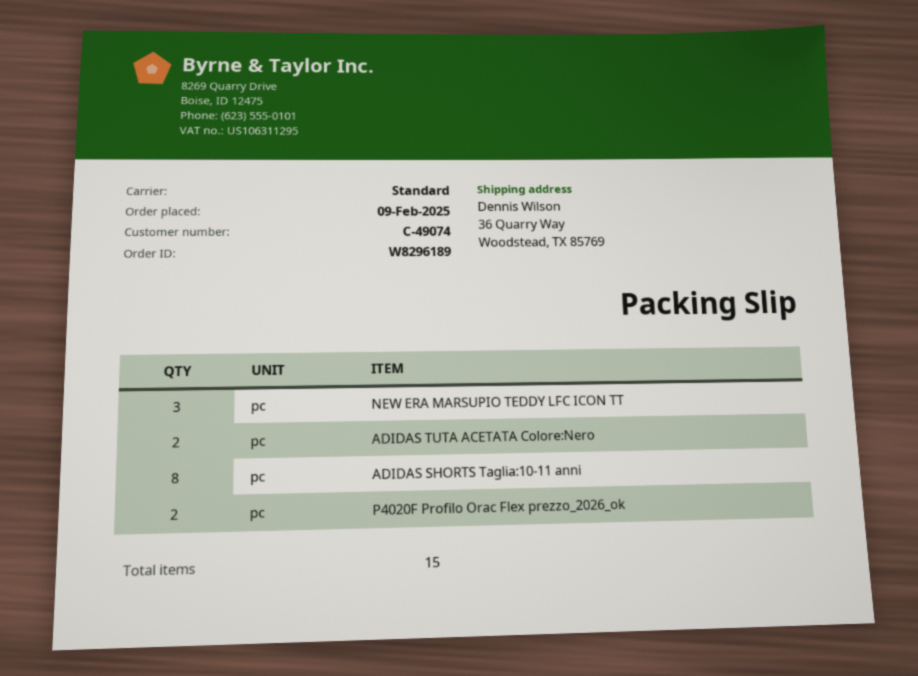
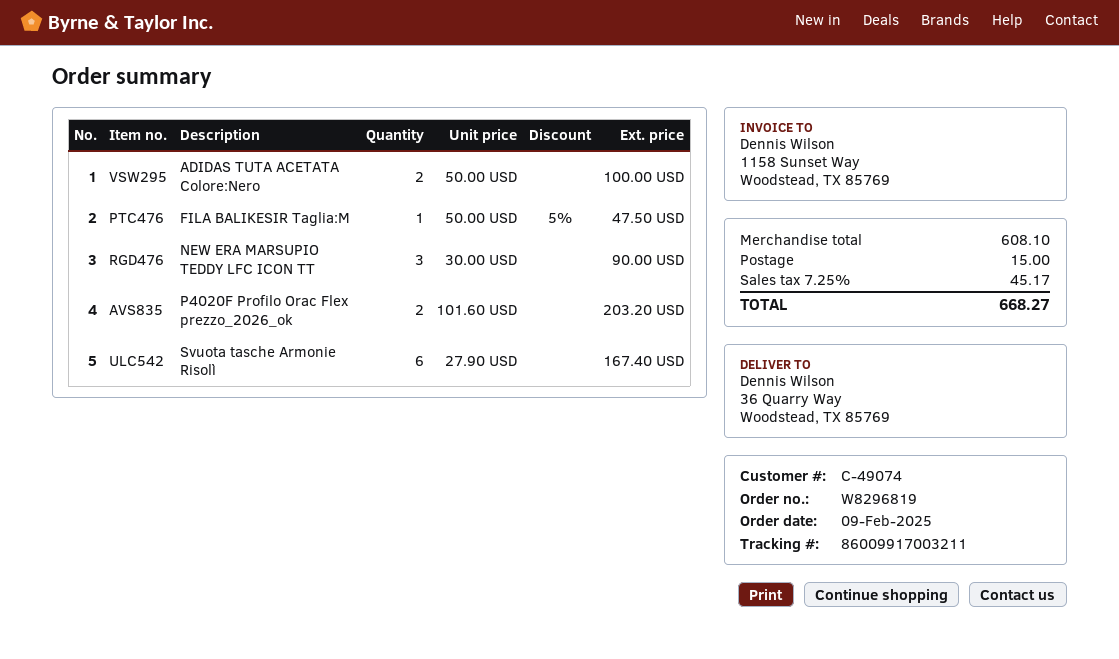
order number: W8296189 -> W8296819
ADIDAS SHORTS Taglia:10-11 anni: 8 -> none
FILA BALIKESIR Taglia:M: none -> 1
Svuota tasche Armonie Risolì: none -> 6

